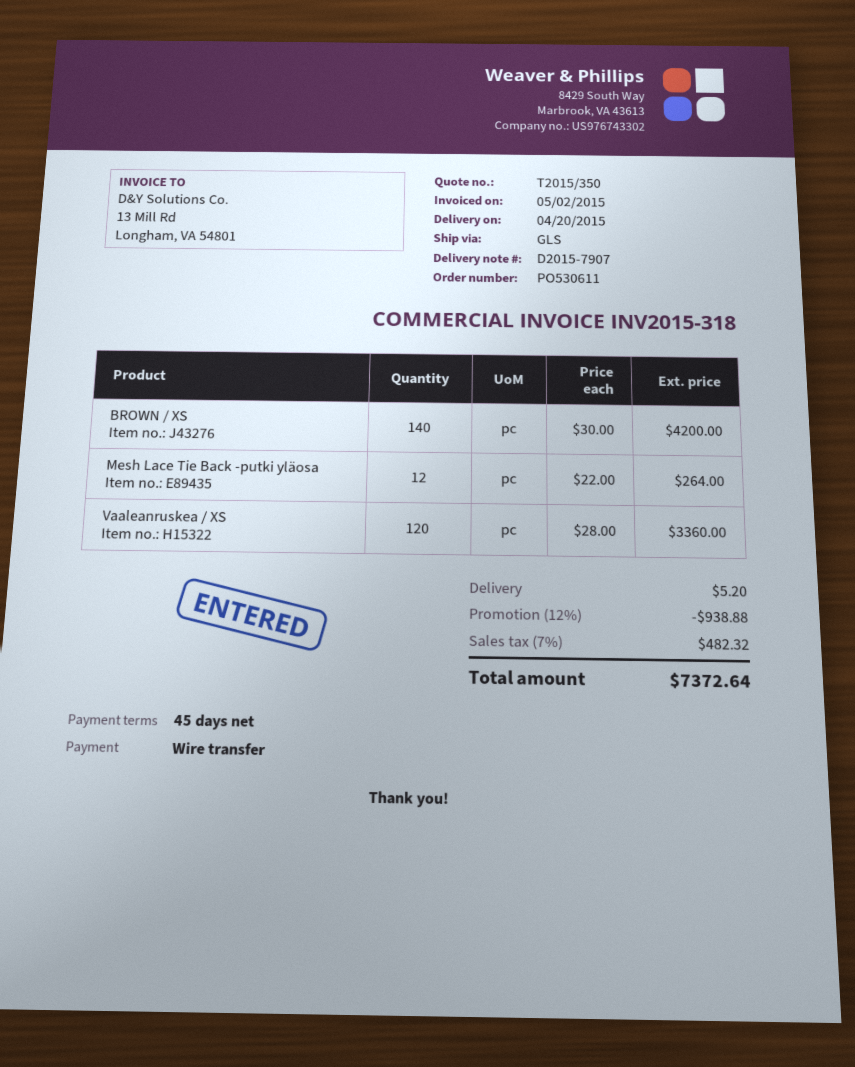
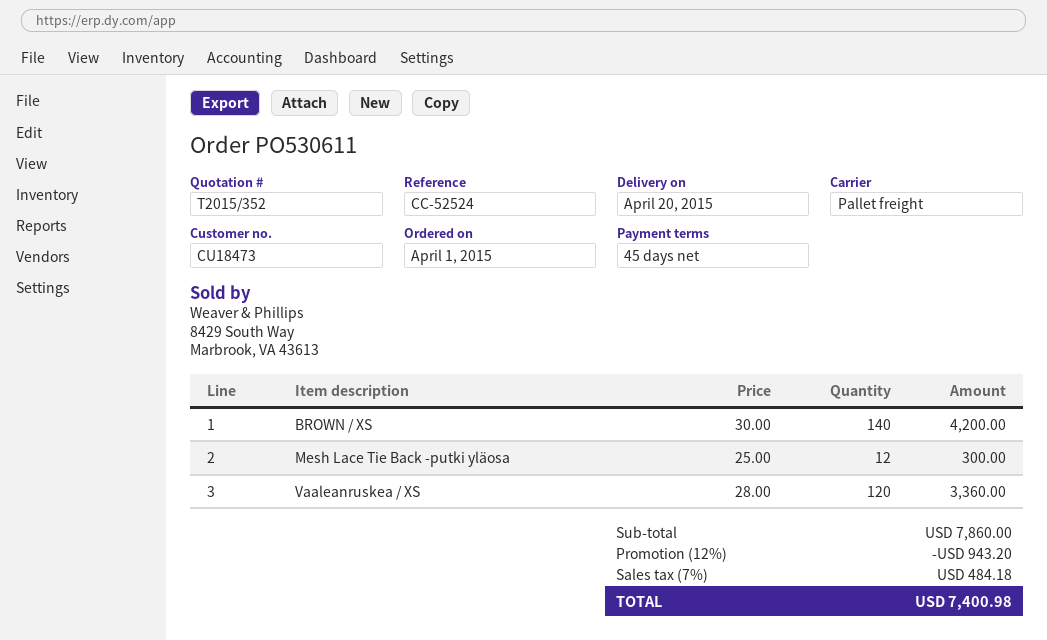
quote number: T2015/350 -> T2015/352
shipping method: GLS -> pallet freight
Mesh Lace Tie Back -putki yläosa: 12 x 22.00 = 264.00 -> 12 x 25.00 = 300.00
discount: 12% = 938.88 -> 12% = 943.20
shipping: 5.20 -> none
tax: 7% = 482.32 -> 7% = 484.18
total: 7372.64 -> 7400.98

